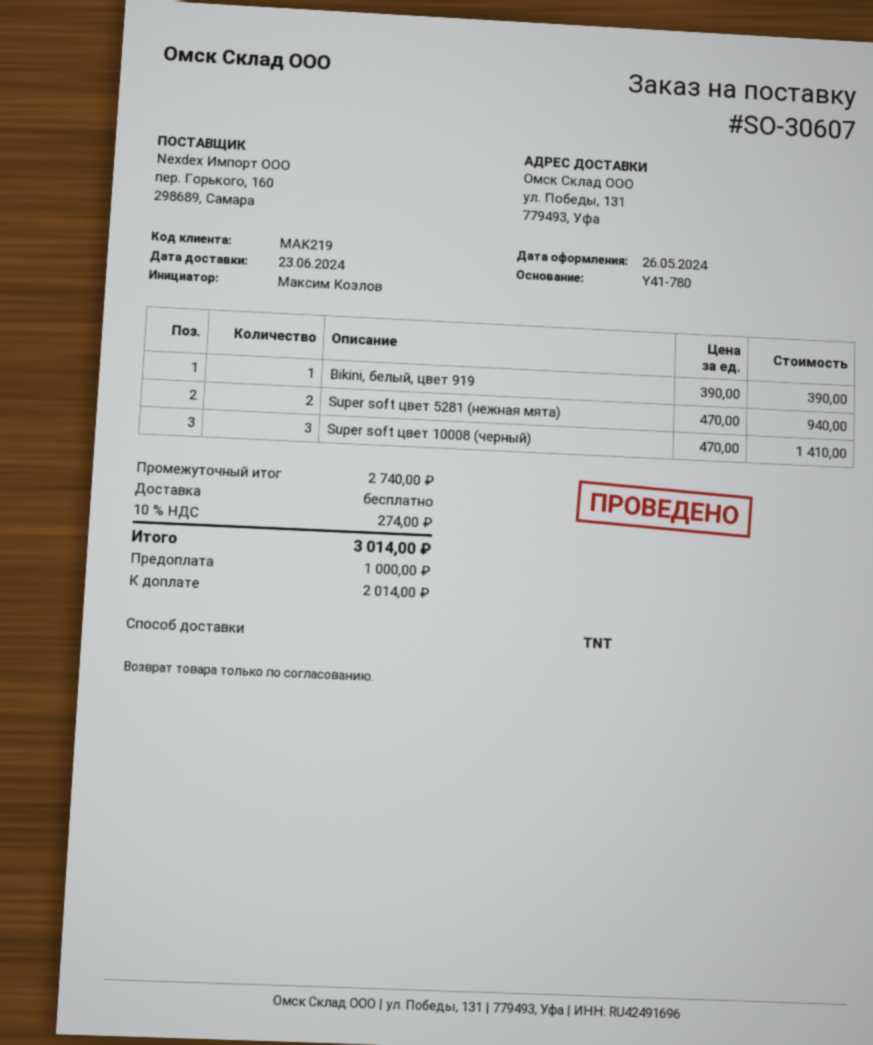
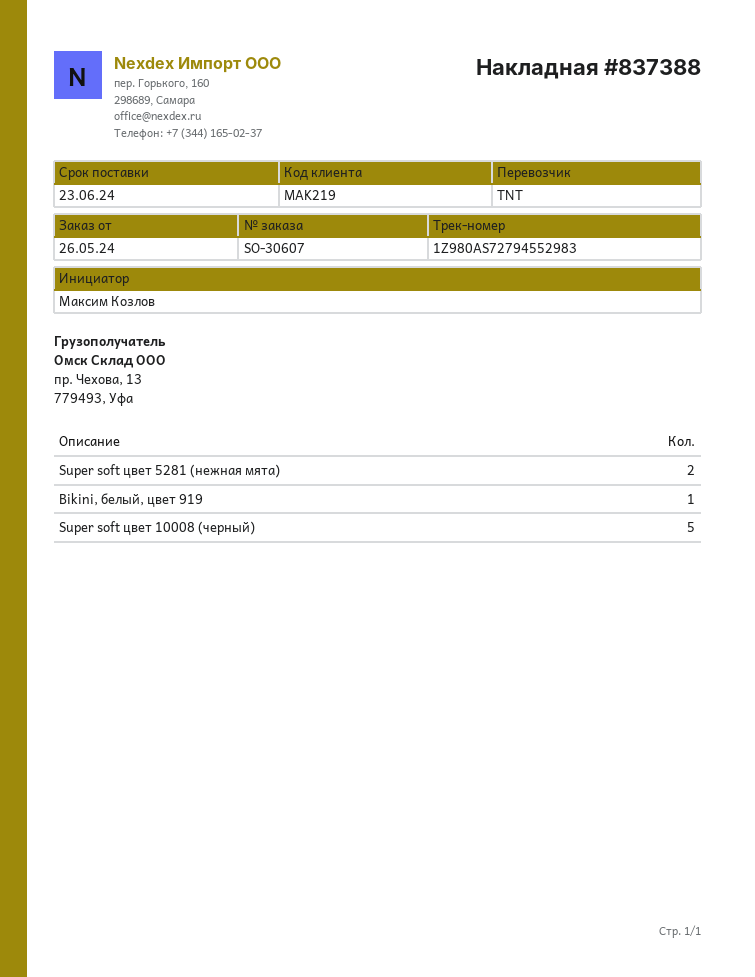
ship to: ул. Победы, 131, 779493, Уфа -> пр. Чехова, 13, 779493, Уфа
Super soft цвет 10008 (черный): 3 -> 5

